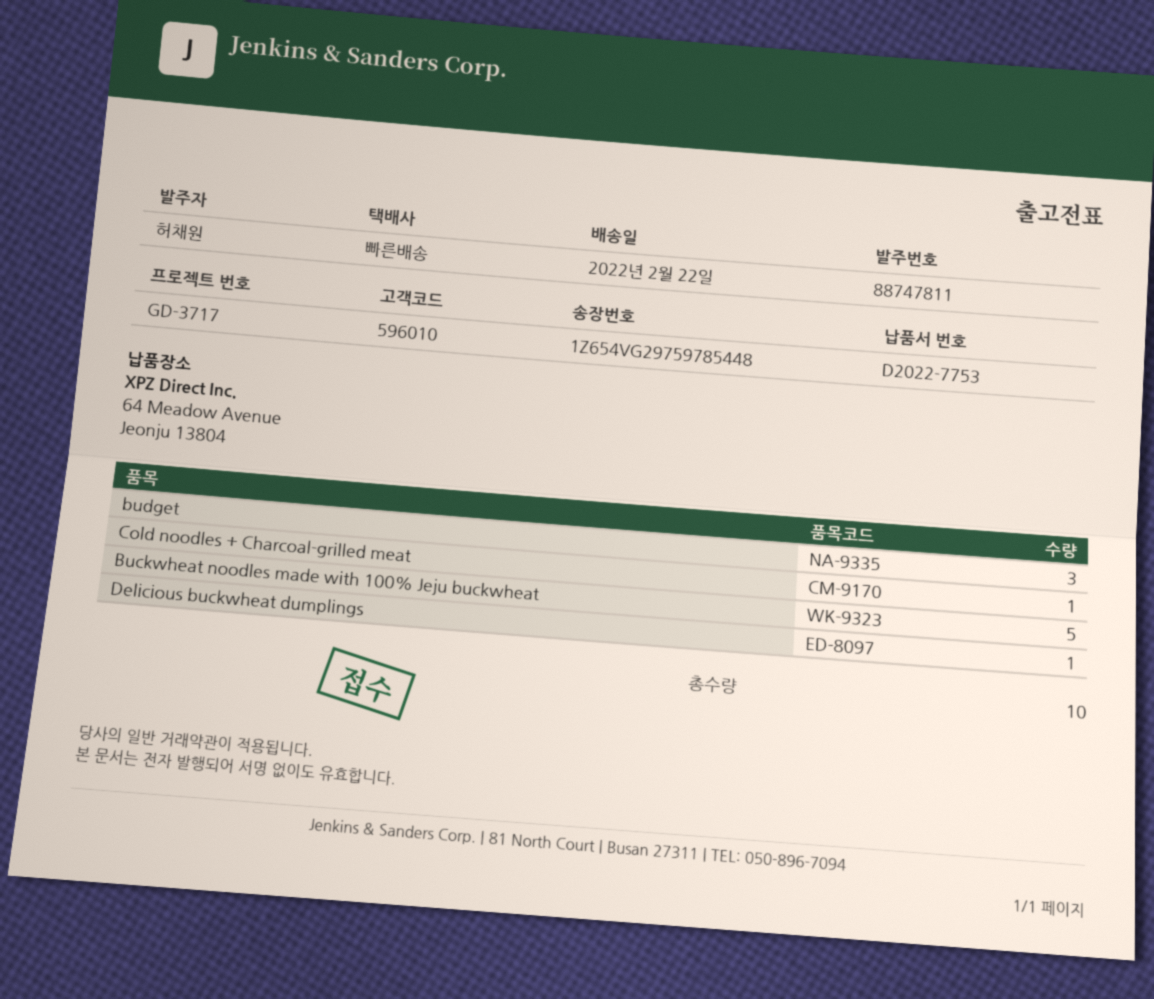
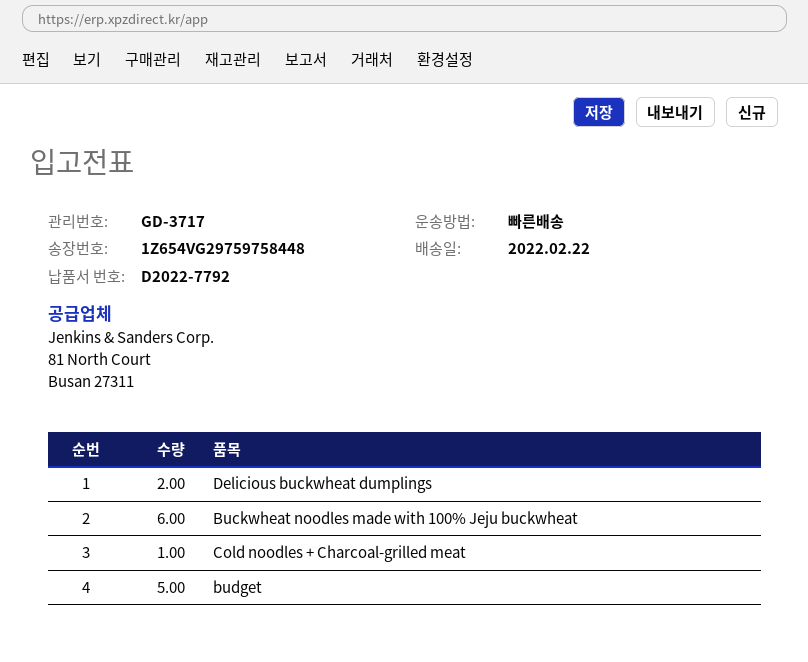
delivery note number: D2022-7753 -> D2022-7792
tracking number: 1Z654VG29759785448 -> 1Z654VG29759758448
budget: 3 -> 5
Buckwheat noodles made with 100% Jeju buckwheat: 5 -> 6
Delicious buckwheat dumplings: 1 -> 2

